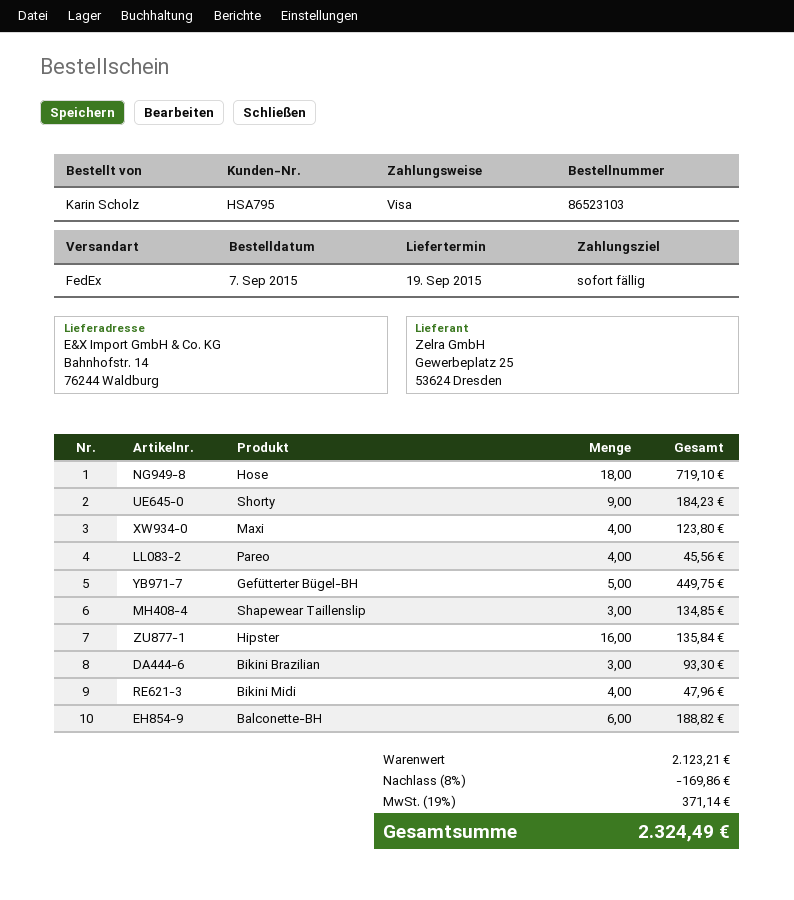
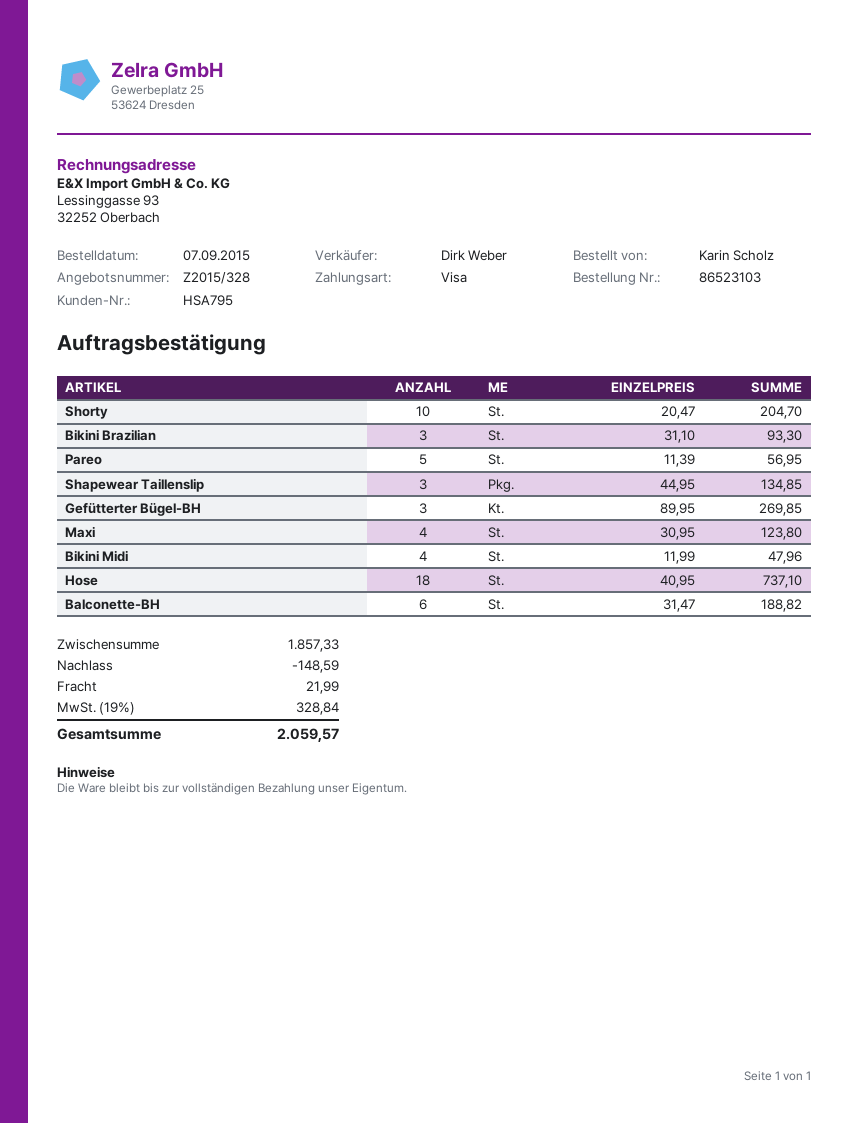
Hose: 18 for 719.10 -> 18 for 737.10
Shorty: 9 for 184.23 -> 10 for 204.70
Pareo: 4 for 45.56 -> 5 for 56.95
Gefütterter Bügel-BH: 5 for 449.75 -> 3 for 269.85
Hipster: 16 for 135.84 -> none
subtotal: 2123.21 -> 1857.33
discount: 169.86 -> 148.59
shipping: none -> 21.99
tax: 19% = 371.14 -> 19% = 328.84
total: 2324.49 -> 2059.57

